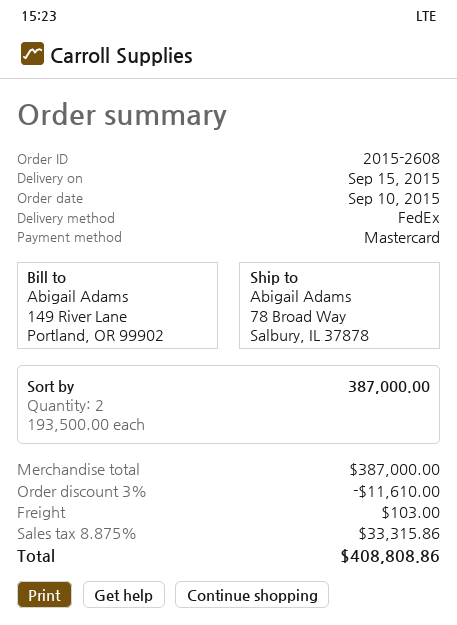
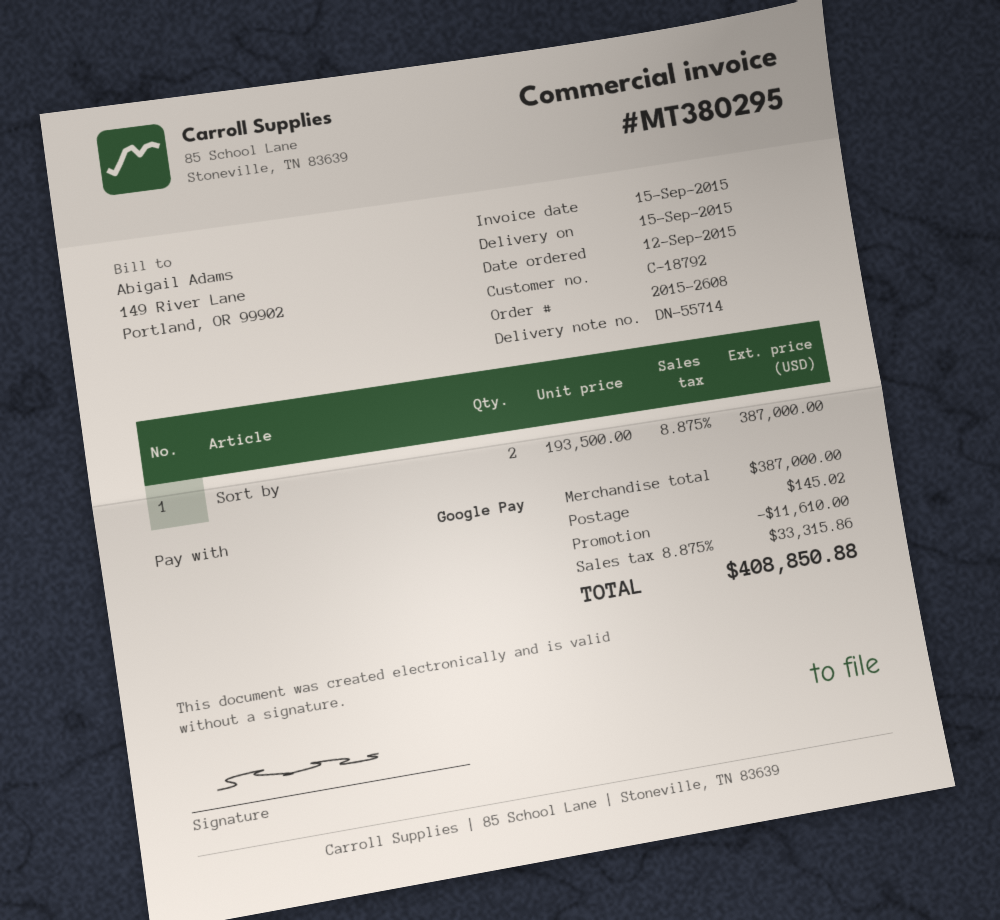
order date: 2015-09-10 -> 2015-09-12
payment method: Mastercard -> Google Pay
shipping: 103.00 -> 145.02
total: 408808.86 -> 408850.88

